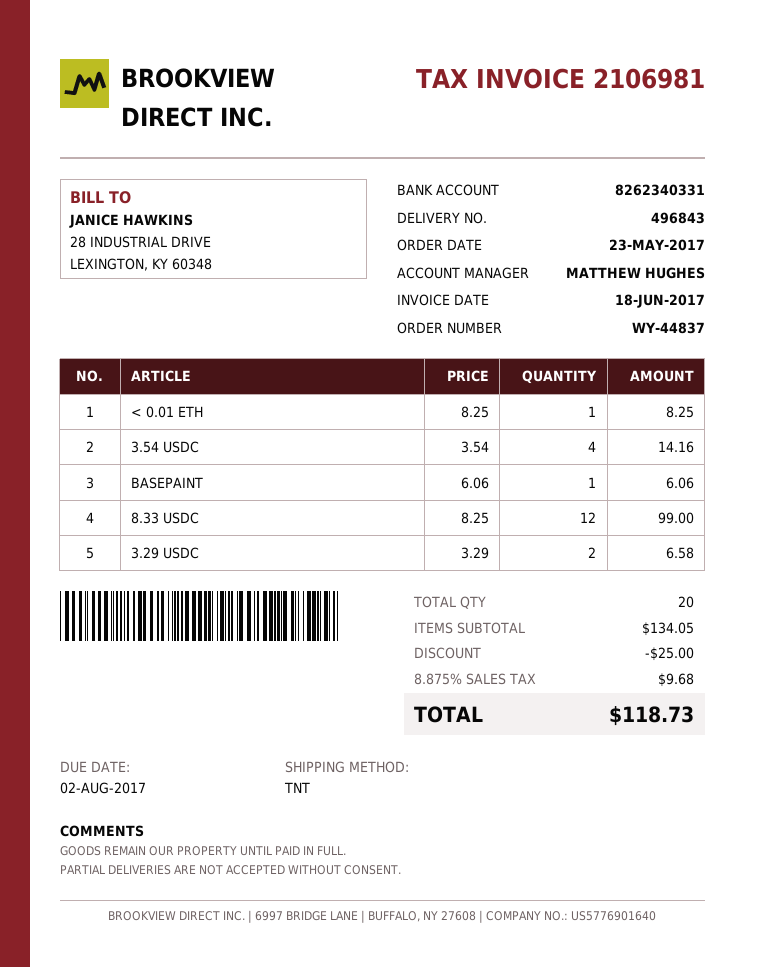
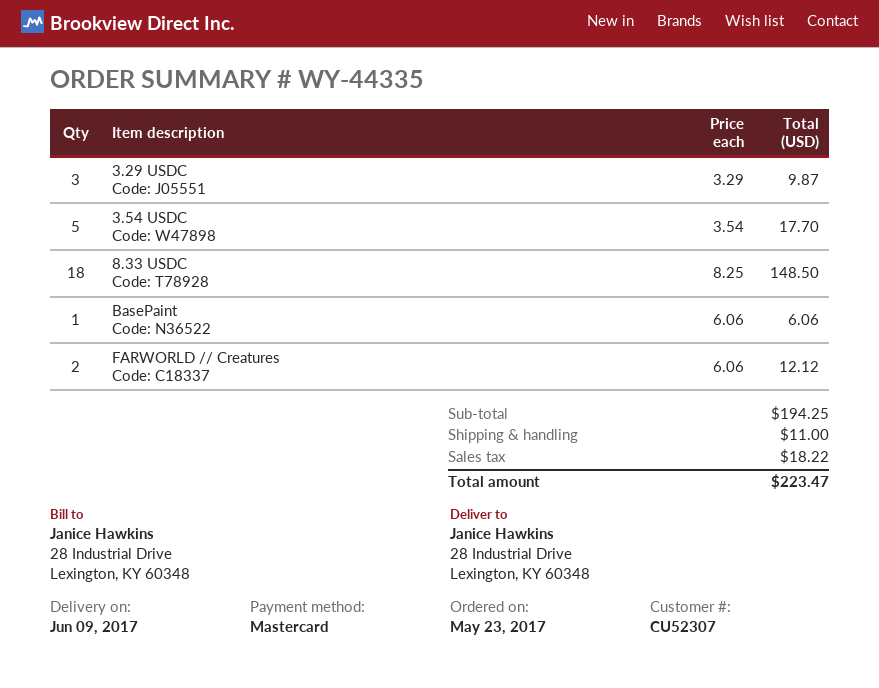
order number: WY-44837 -> WY-44335
< 0.01 ETH: 1 x 8.25 = 8.25 -> none
3.54 USDC: 4 x 3.54 = 14.16 -> 5 x 3.54 = 17.70
8.33 USDC: 12 x 8.25 = 99.00 -> 18 x 8.25 = 148.50
3.29 USDC: 2 x 3.29 = 6.58 -> 3 x 3.29 = 9.87
FARWORLD // Creatures: none -> 2 x 6.06 = 12.12
subtotal: 134.05 -> 194.25
discount: 25.00 -> none
shipping: none -> 11.00
tax: 9.68 -> 18.22
total: 118.73 -> 223.47

